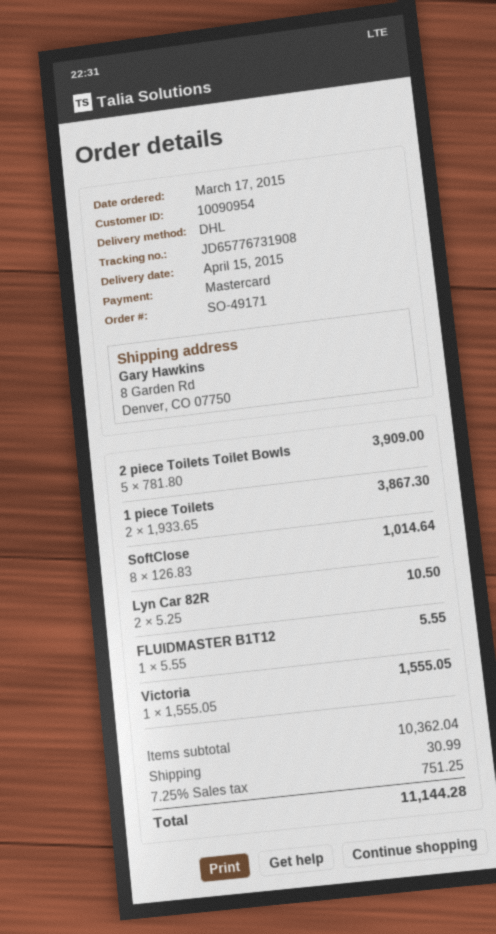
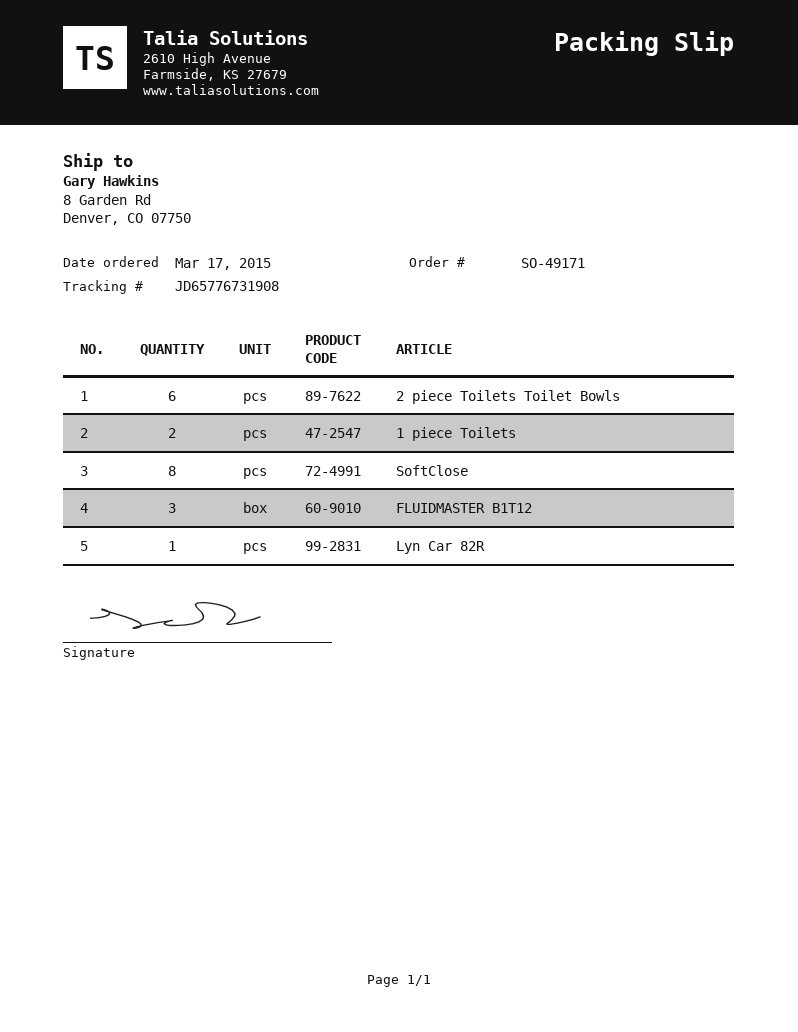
2 piece Toilets Toilet Bowls: 5 -> 6
Lyn Car 82R: 2 -> 1
FLUIDMASTER B1T12: 1 -> 3
Victoria: 1 -> none

